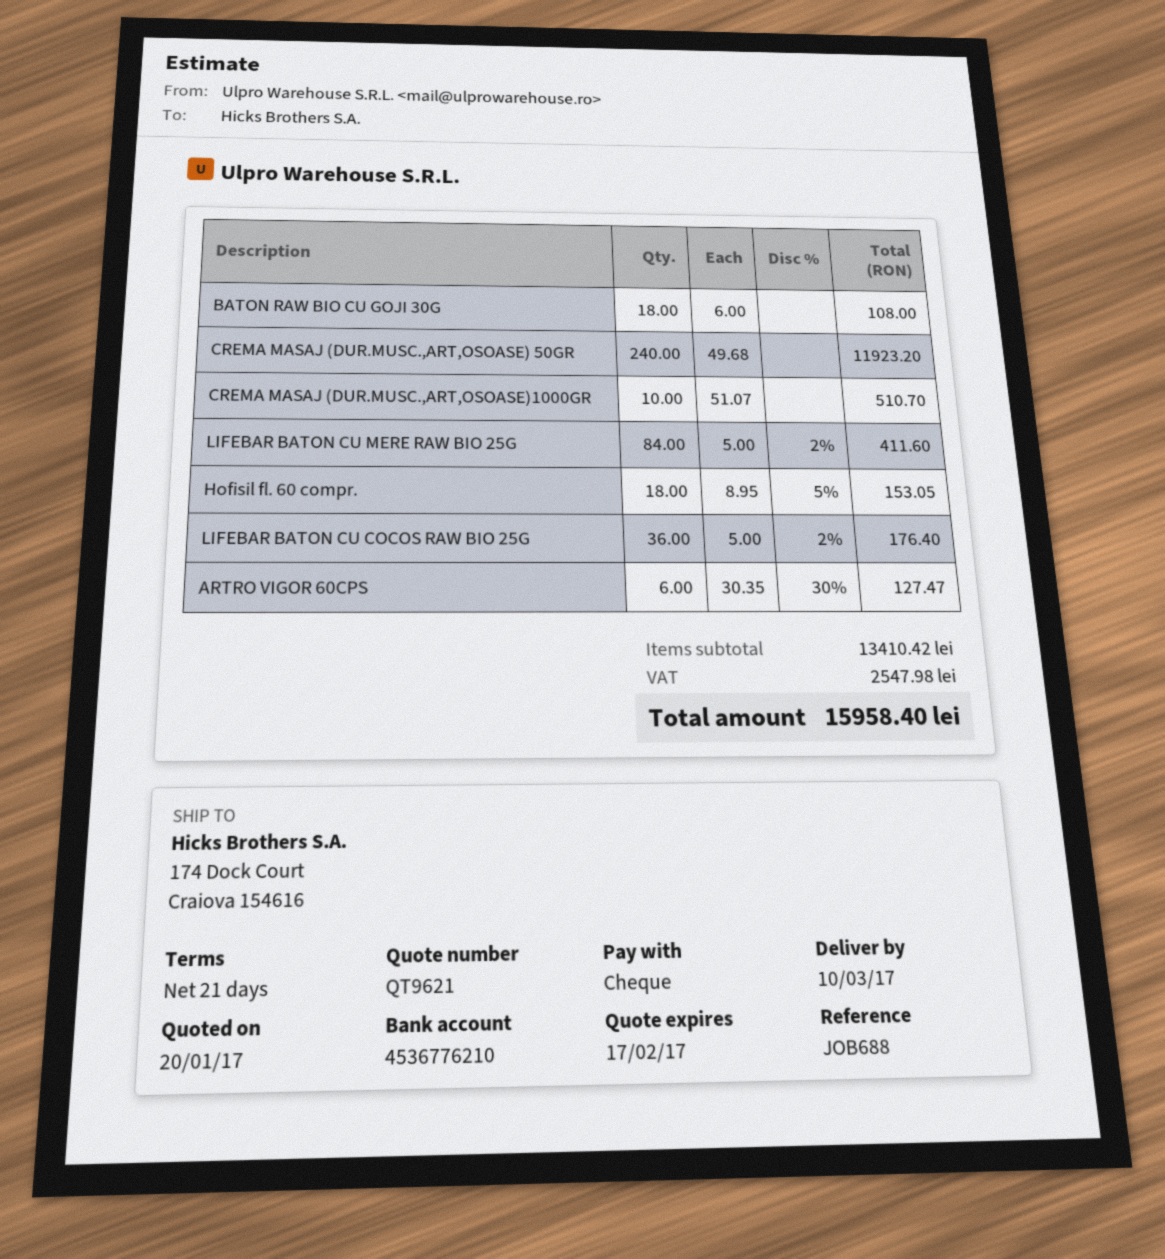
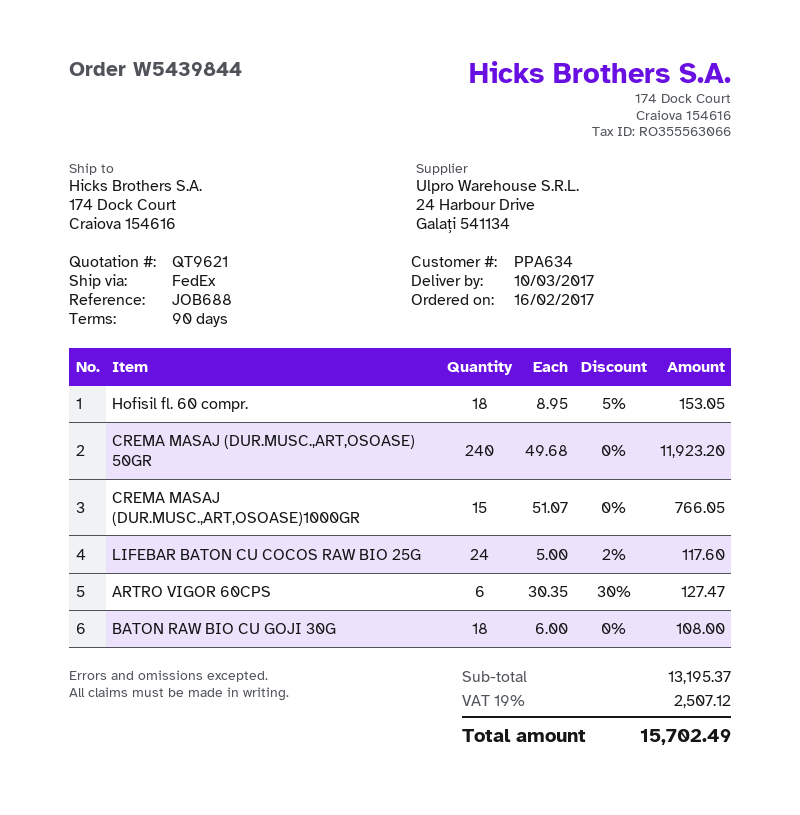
payment terms: 21 days -> 90 days
CREMA MASAJ (DUR.MUSC.,ART,OSOASE)1000GR: 10 x 51.07 = 510.70 -> 15 x 51.07 = 766.05
LIFEBAR BATON CU MERE RAW BIO 25G: 84 x 5.00 - 2% = 411.60 -> none
LIFEBAR BATON CU COCOS RAW BIO 25G: 36 x 5.00 - 2% = 176.40 -> 24 x 5.00 - 2% = 117.60
subtotal: 13410.42 -> 13195.37
tax: 2547.98 -> 2507.12
total: 15958.40 -> 15702.49

